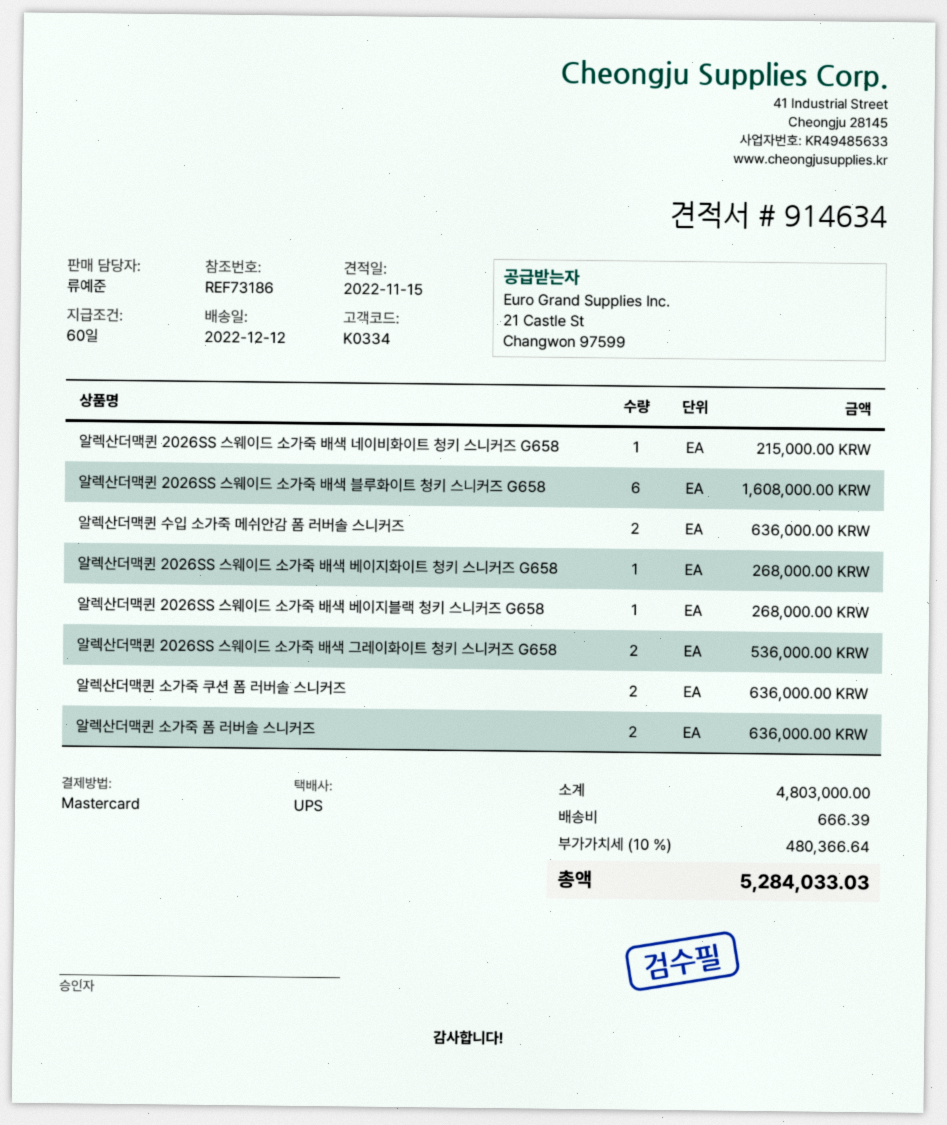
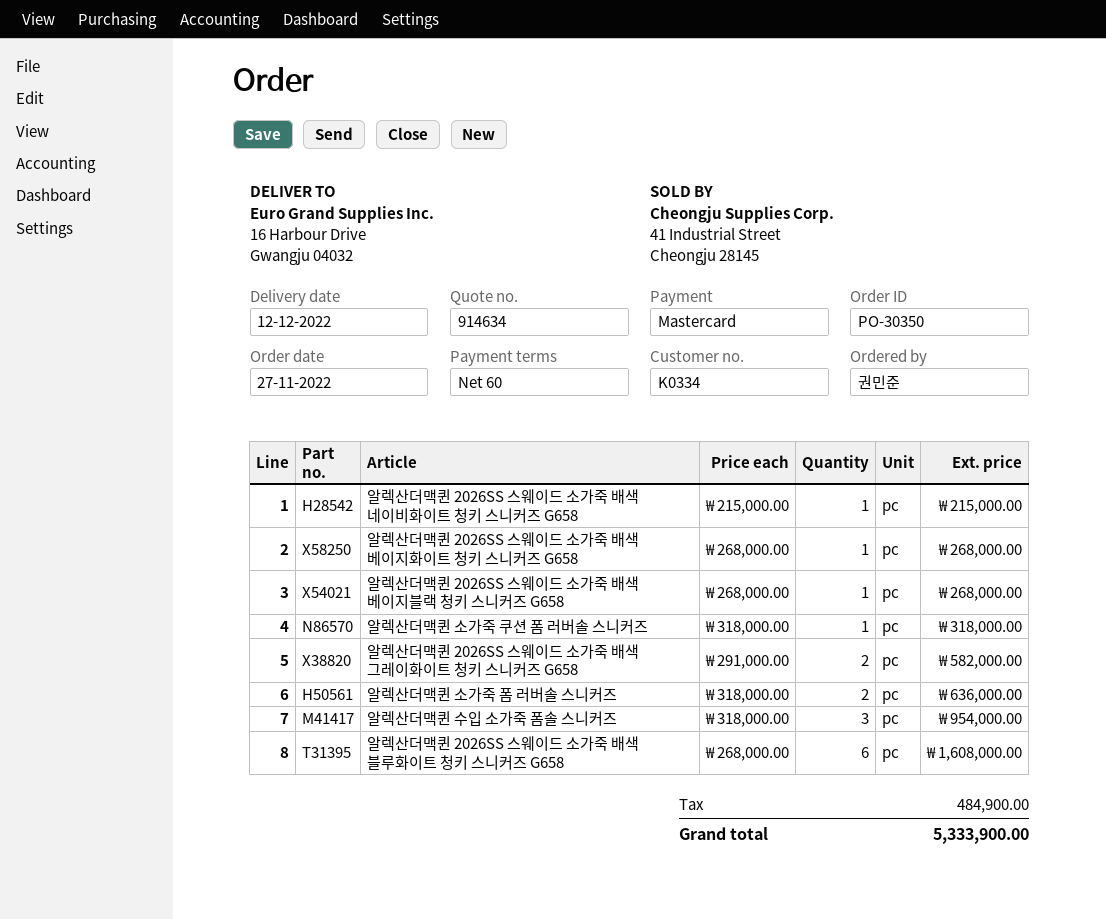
알렉산더맥퀸 수입 소가죽 메쉬안감 폼 러버솔 스니커즈: 2 for 636000.00 -> none
알렉산더맥퀸 2026SS 스웨이드 소가죽 배색 그레이화이트 청키 스니커즈 G658: 2 for 536000.00 -> 2 for 582000.00
알렉산더맥퀸 소가죽 쿠션 폼 러버솔 스니커즈: 2 for 636000.00 -> 1 for 318000.00
알렉산더맥퀸 수입 소가죽 폼솔 스니커즈: none -> 3 for 954000.00
shipping: 666.39 -> none
tax: 480366.64 -> 484900.00
total: 5284033.03 -> 5333900.00

